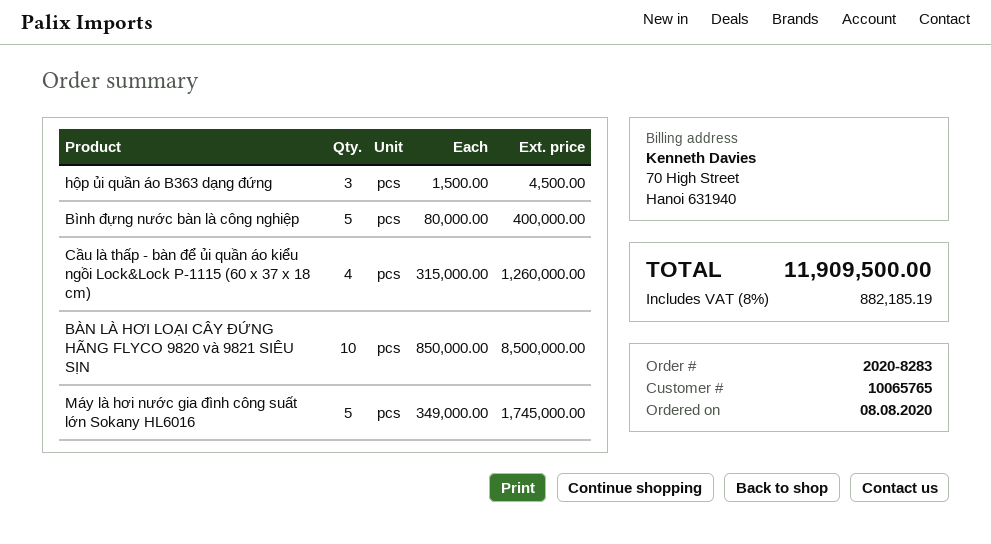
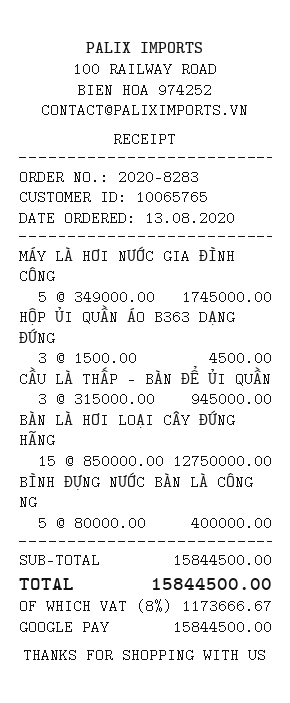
order date: 2020-08-08 -> 2020-08-13
Cầu là thấp - bàn để ủi quần áo kiểu ngồi Lock&Lock P-1115 (60 x 37 x 18 cm): 4 x 315000.00 = 1260000.00 -> 3 x 315000.00 = 945000.00
BÀN LÀ HƠI LOẠI CÂY ĐỨNG HÃNG FLYCO 9820 và 9821 SIÊU SỊN: 10 x 850000.00 = 8500000.00 -> 15 x 850000.00 = 12750000.00
tax: 8% = 882185.19 -> 8% = 1173666.67
total: 11909500.00 -> 15844500.00

